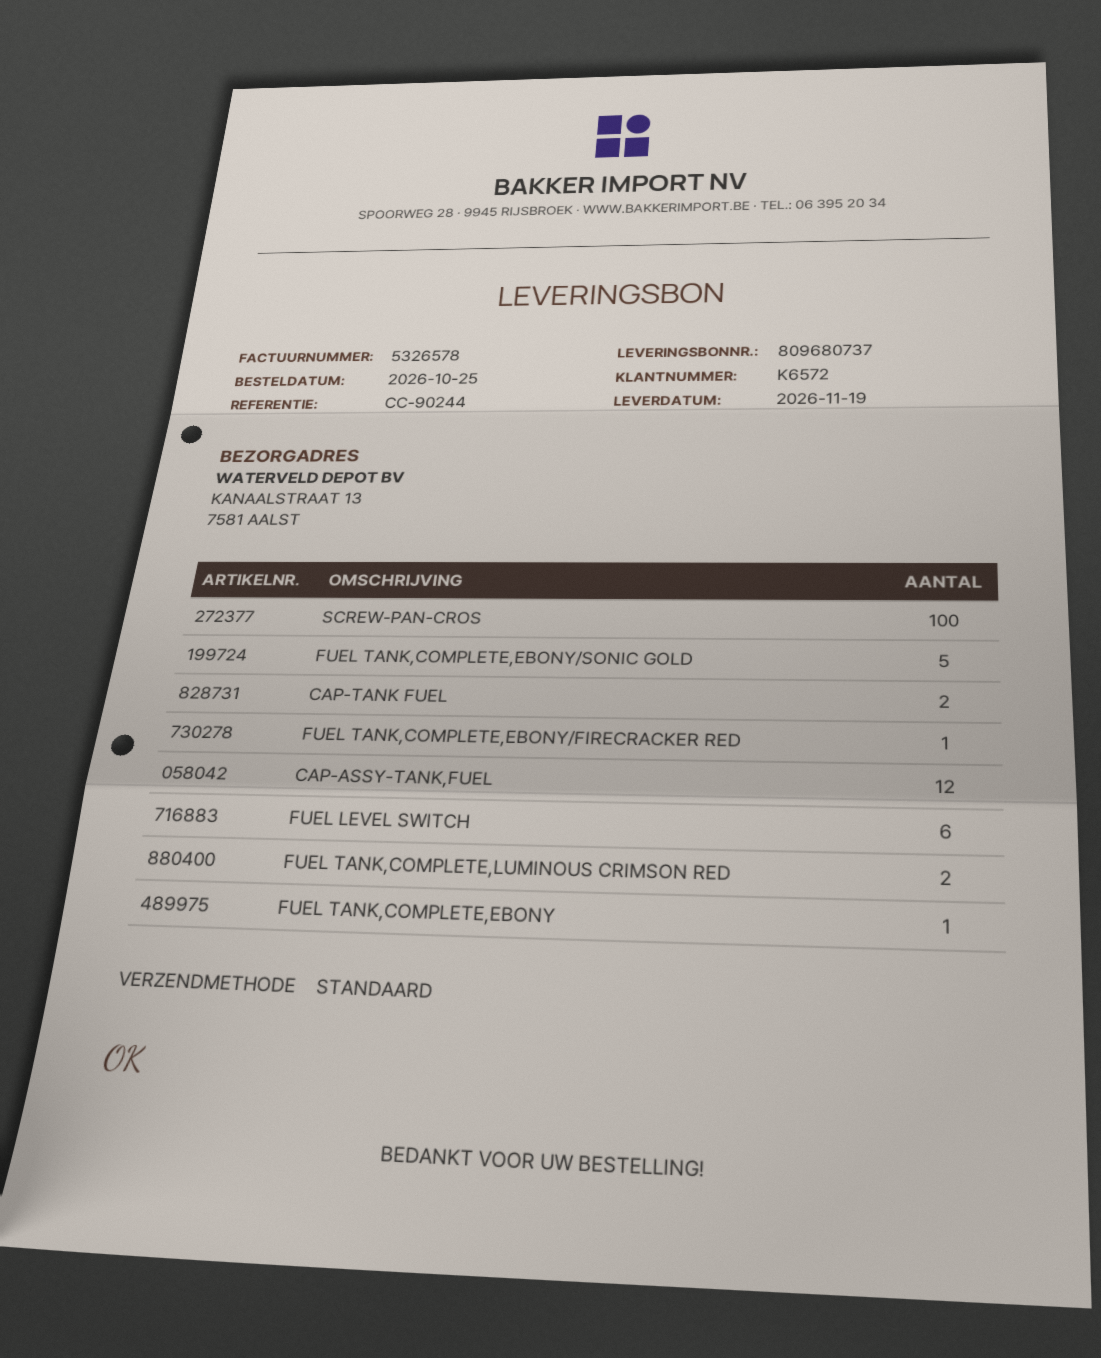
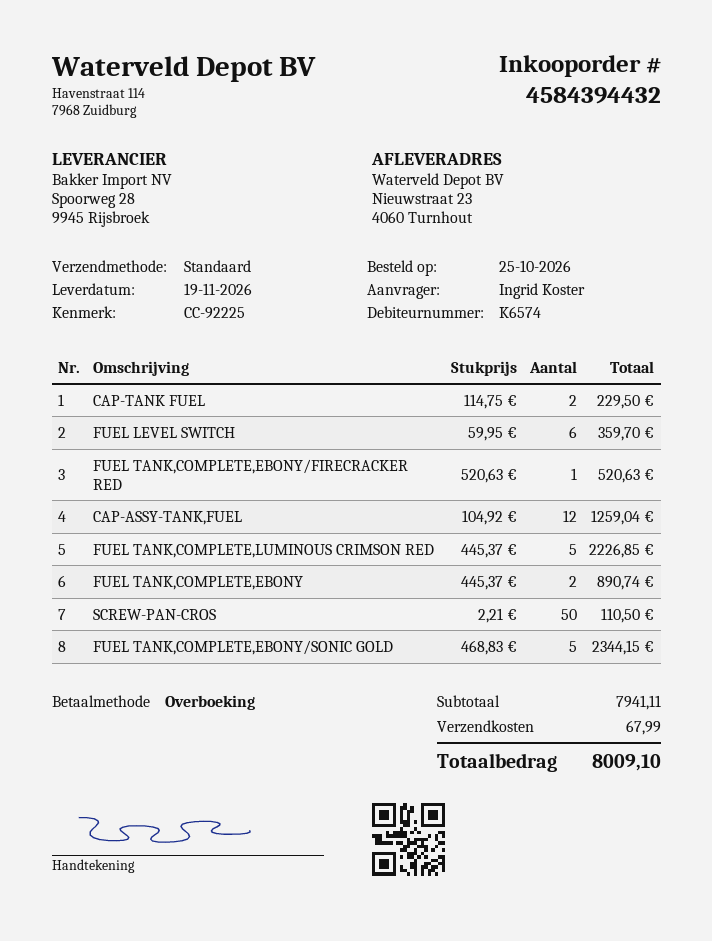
customer number: K6572 -> K6574
reference: CC-90244 -> CC-92225
ship to: KANAALSTRAAT 13, 7581 AALST -> Nieuwstraat 23, 4060 Turnhout
SCREW-PAN-CROS: 100 -> 50
FUEL TANK,COMPLETE,LUMINOUS CRIMSON RED: 2 -> 5
FUEL TANK,COMPLETE,EBONY: 1 -> 2

